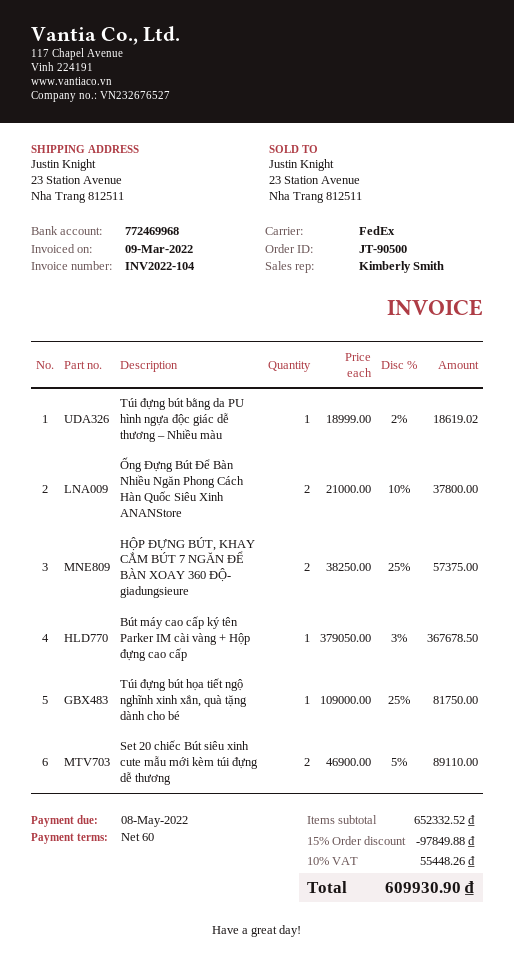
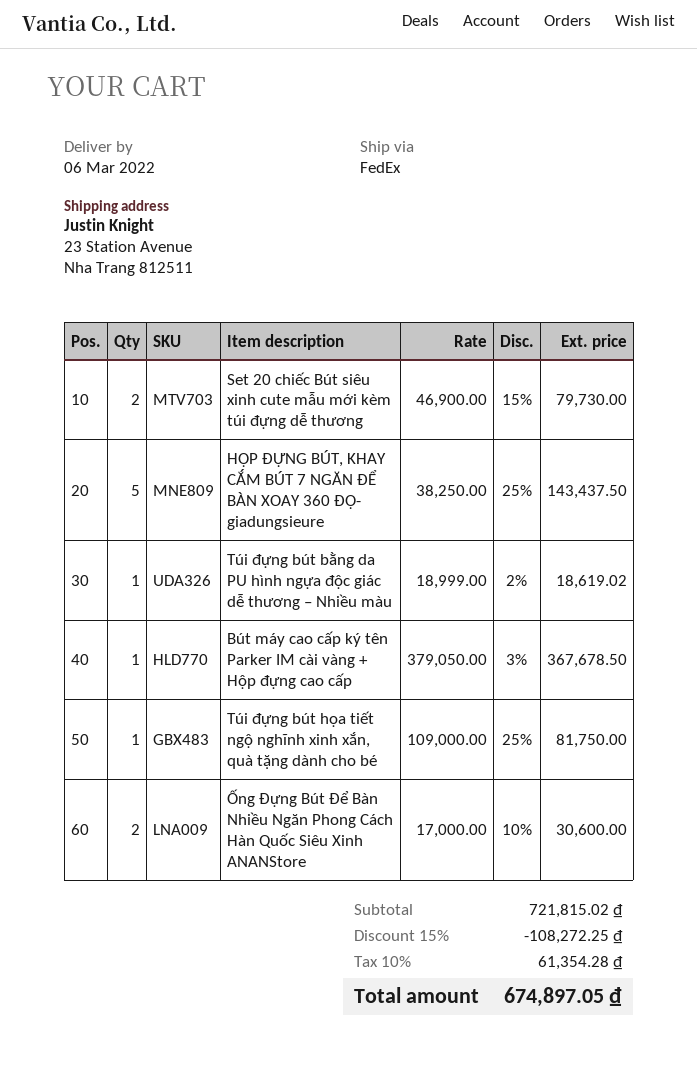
Ống Đựng Bút Để Bàn Nhiều Ngăn Phong Cách Hàn Quốc Siêu Xinh ANANStore: 2 x 21000.00 - 10% = 37800.00 -> 2 x 17000.00 - 10% = 30600.00
HỘP ĐỰNG BÚT, KHAY CẮM BÚT 7 NGĂN ĐỂ BÀN XOAY 360 ĐỘ- giadungsieure: 2 x 38250.00 - 25% = 57375.00 -> 5 x 38250.00 - 25% = 143437.50
Set 20 chiếc Bút siêu xinh cute mẫu mới kèm túi đựng dễ thương: 2 x 46900.00 - 5% = 89110.00 -> 2 x 46900.00 - 15% = 79730.00
subtotal: 652332.52 -> 721815.02
discount: 15% = 97849.88 -> 15% = 108272.25
tax: 10% = 55448.26 -> 10% = 61354.28
total: 609930.90 -> 674897.05

